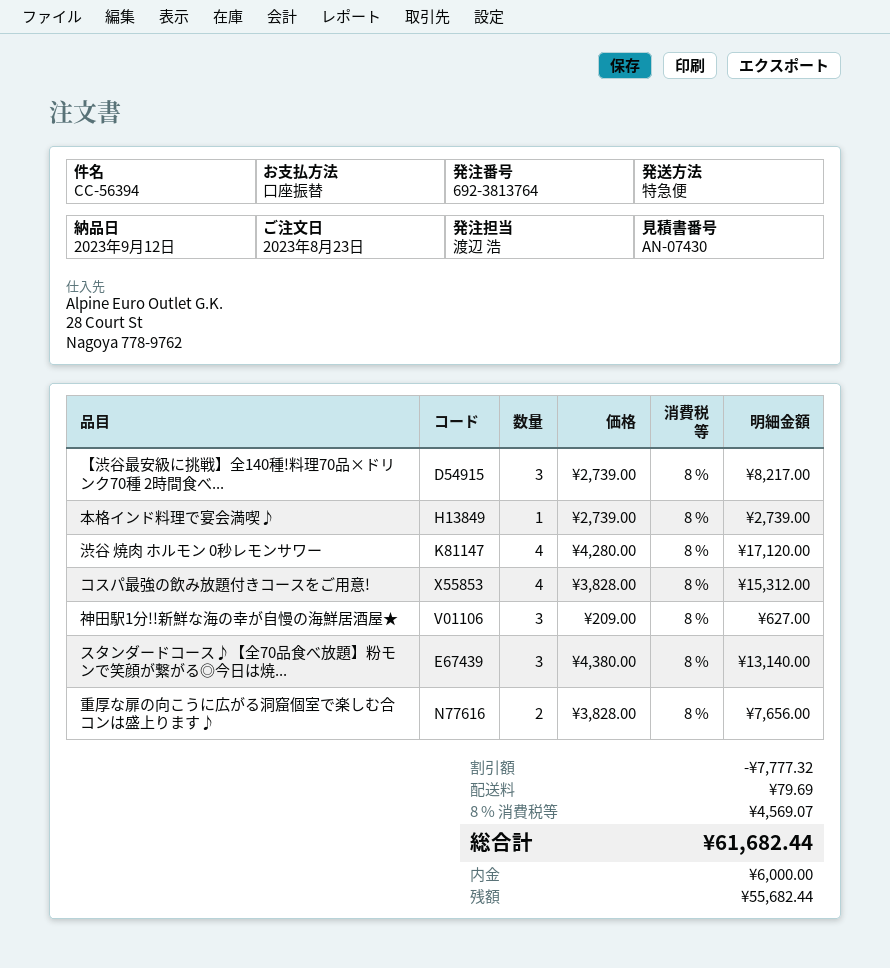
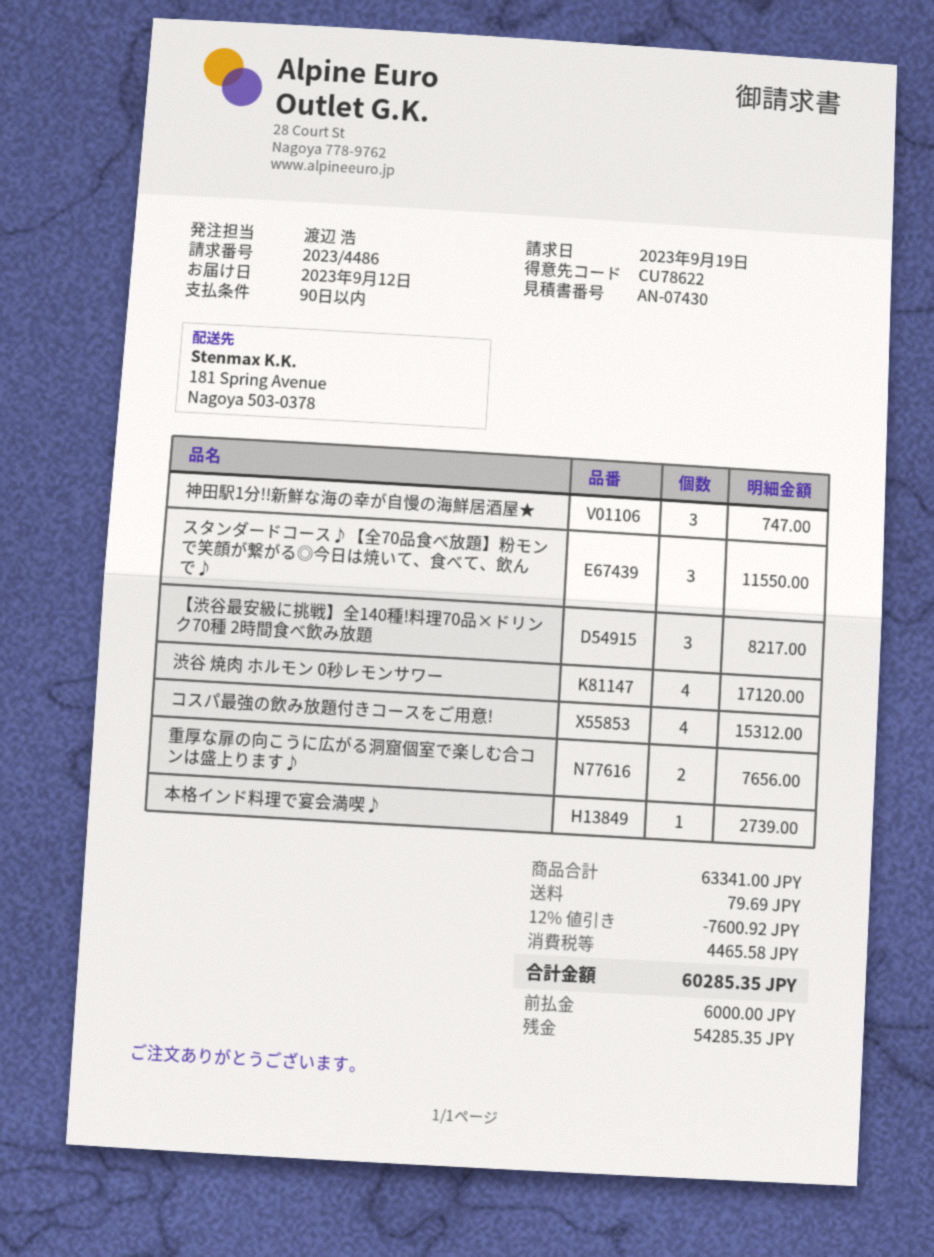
神田駅1分!!新鮮な海の幸が自慢の海鮮居酒屋★: 3 for 627.00 -> 3 for 747.00
スタンダードコース♪【全70品食べ放題】粉モンで笑顔が繋がる◎今日は焼...: 3 for 13140.00 -> 3 for 11550.00
discount: 7777.32 -> 7600.92
tax: 4569.07 -> 4465.58
total: 61682.44 -> 60285.35
balance: 55682.44 -> 54285.35

